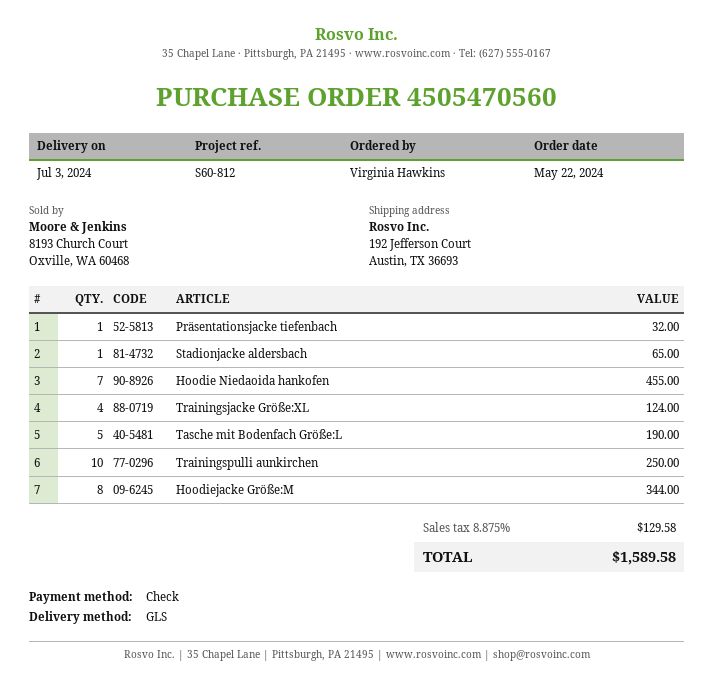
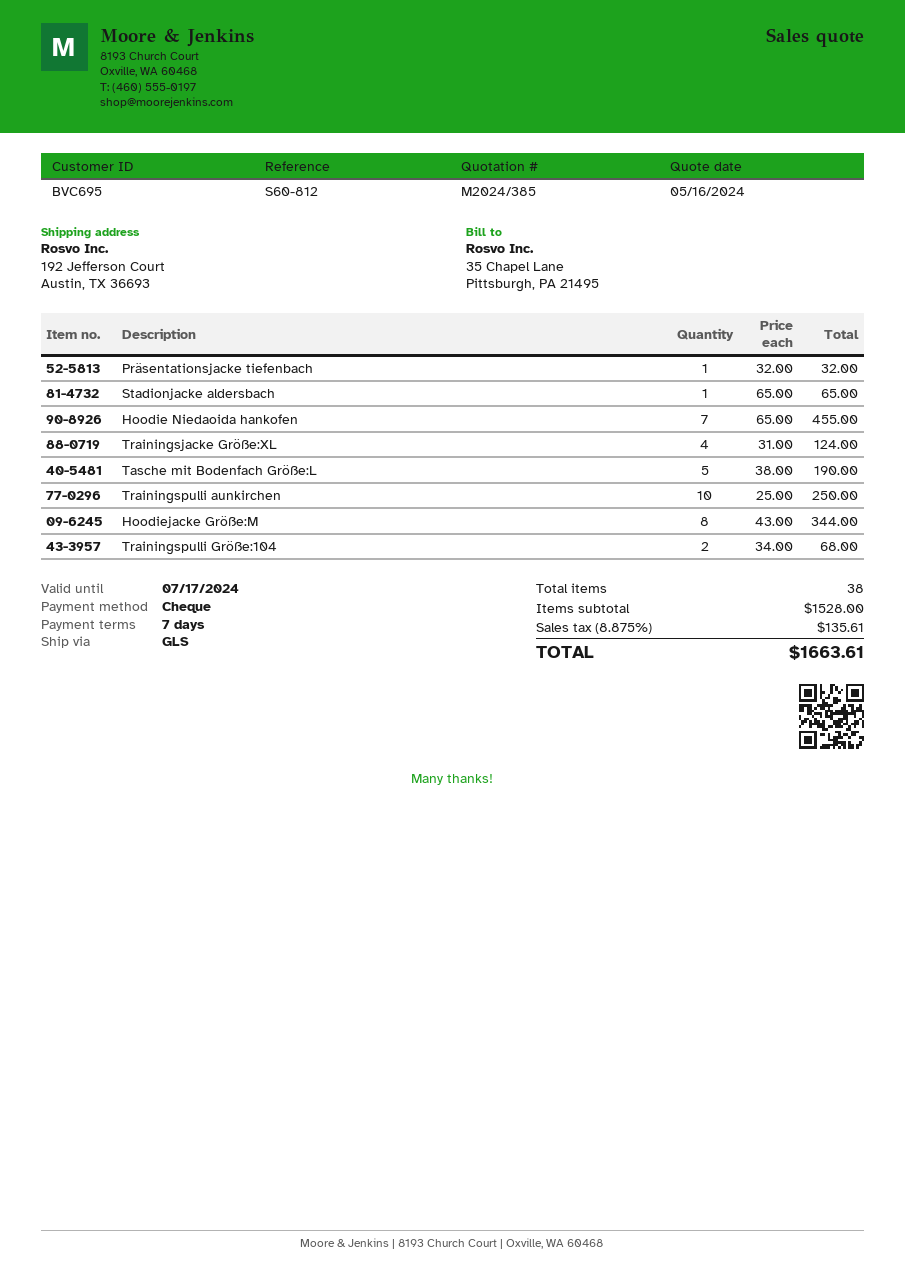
Trainingspulli Größe:104: none -> 2 for 68.00
tax: 8.875% = 129.58 -> 8.875% = 135.61
total: 1589.58 -> 1663.61

